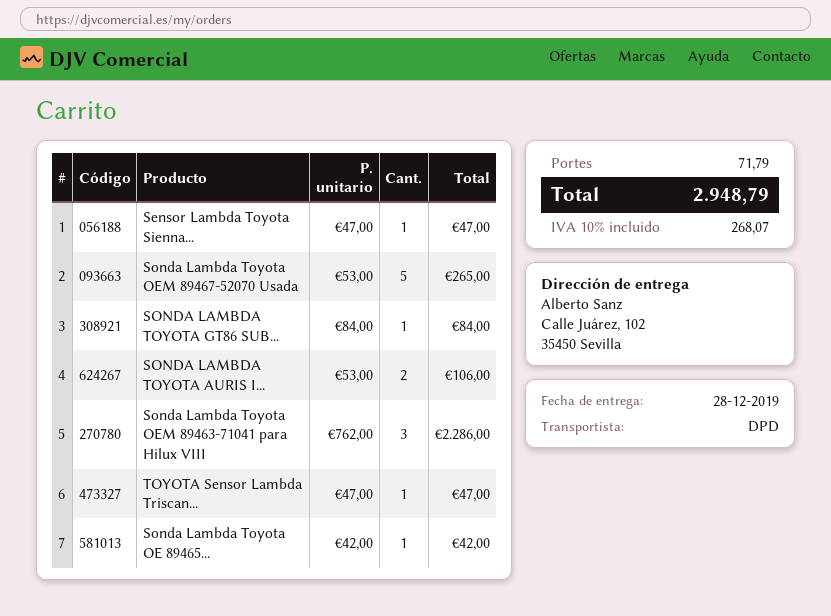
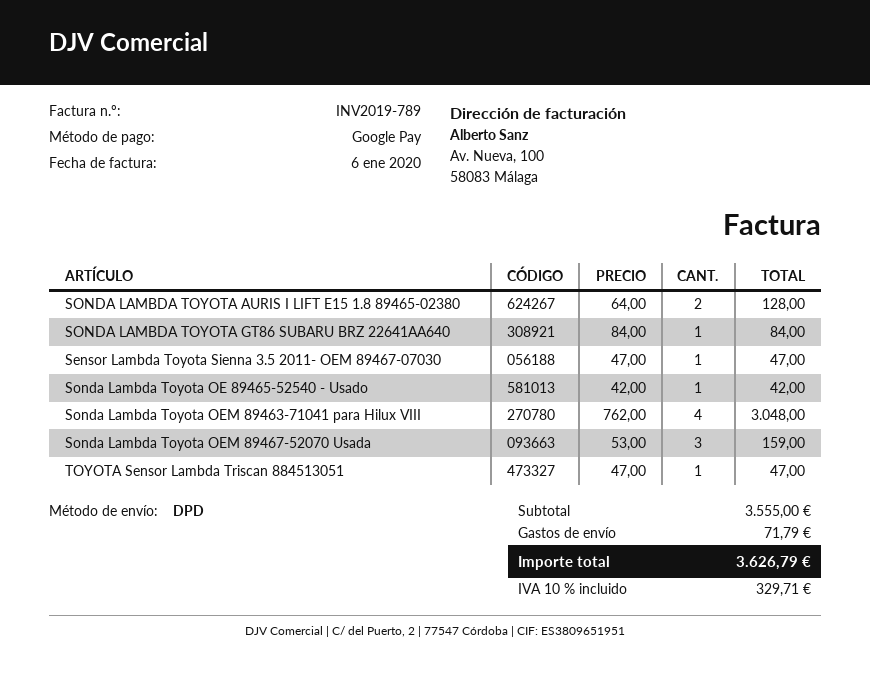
Sonda Lambda Toyota OEM 89467-52070 Usada: 5 x 53.00 = 265.00 -> 3 x 53.00 = 159.00
SONDA LAMBDA TOYOTA AURIS I...: 2 x 53.00 = 106.00 -> 2 x 64.00 = 128.00
Sonda Lambda Toyota OEM 89463-71041 para Hilux VIII: 3 x 762.00 = 2286.00 -> 4 x 762.00 = 3048.00
tax: 10% = 268.07 -> 10% = 329.71
total: 2948.79 -> 3626.79

